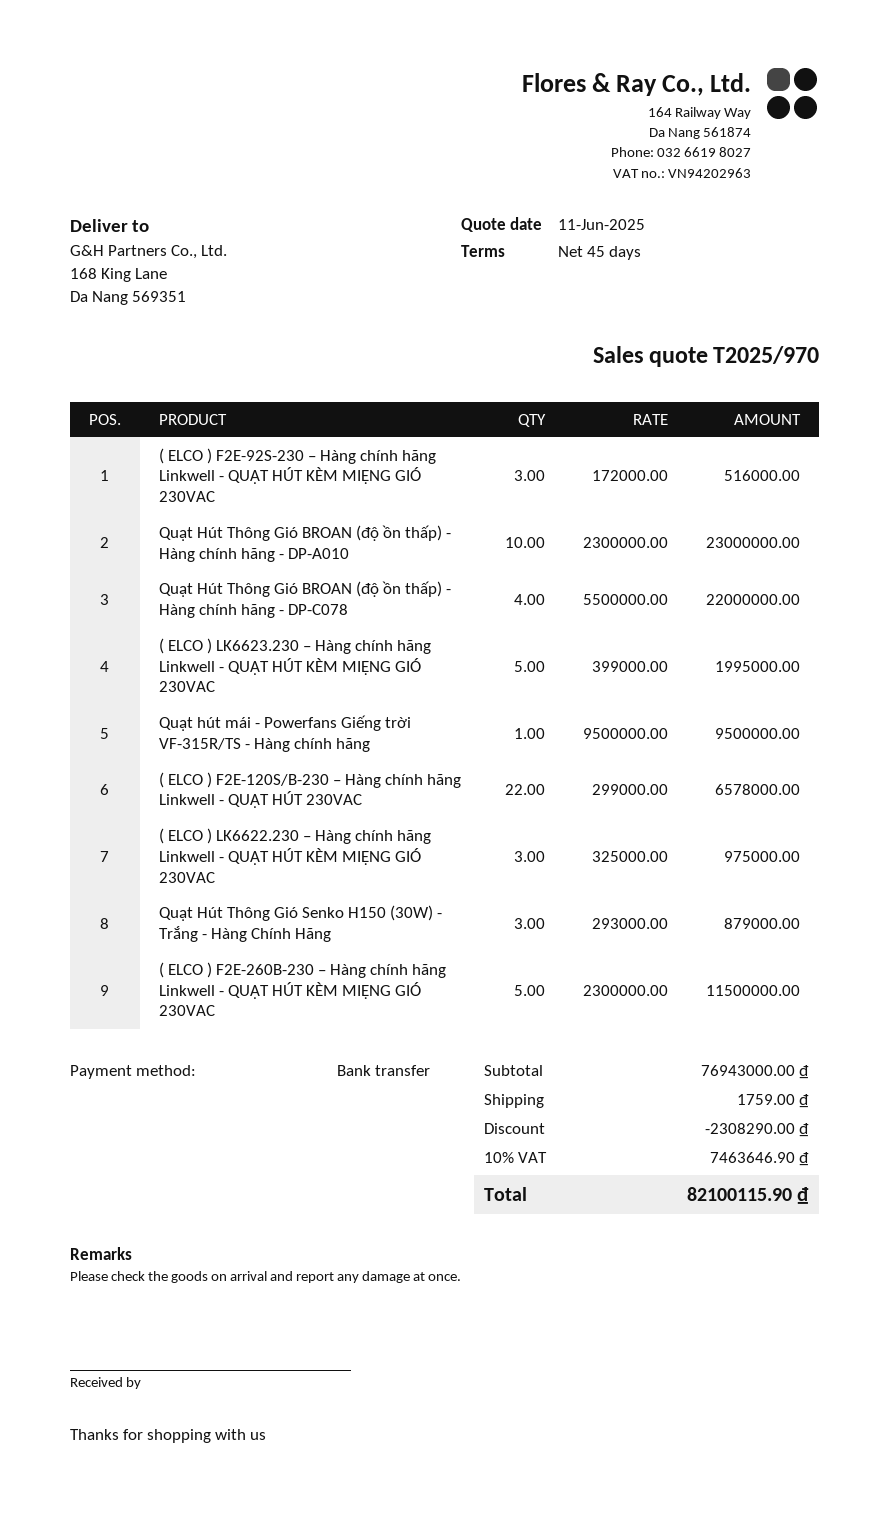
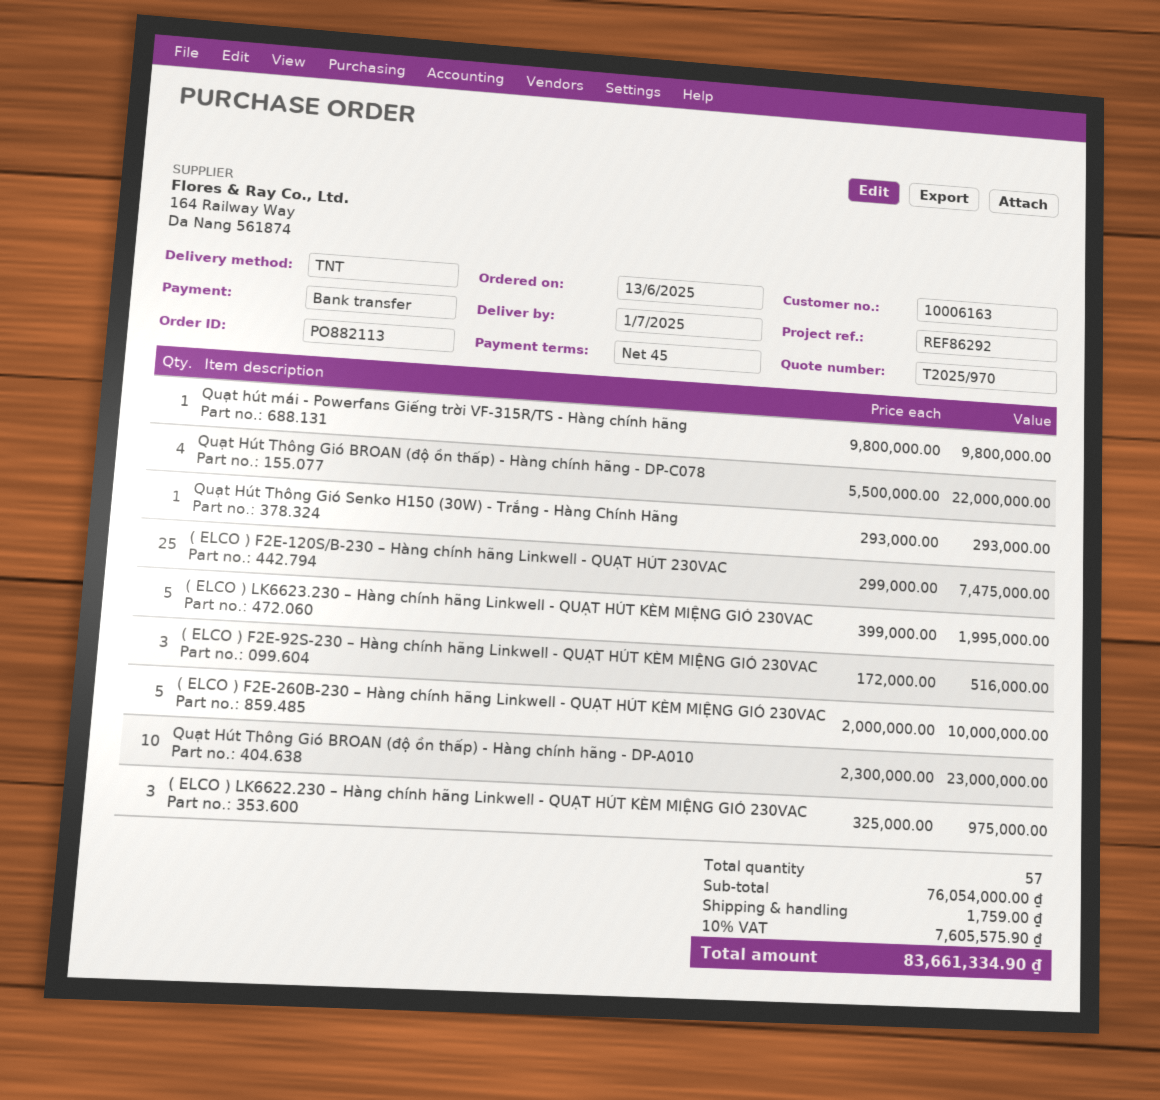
Quạt hút mái - Powerfans Giếng trời VF-315R/TS - Hàng chính hãng: 1 x 9500000.00 = 9500000.00 -> 1 x 9800000.00 = 9800000.00
( ELCO ) F2E-120S/B-230 – Hàng chính hãng Linkwell - QUẠT HÚT 230VAC: 22 x 299000.00 = 6578000.00 -> 25 x 299000.00 = 7475000.00
Quạt Hút Thông Gió Senko H150 (30W) - Trắng - Hàng Chính Hãng: 3 x 293000.00 = 879000.00 -> 1 x 293000.00 = 293000.00
( ELCO ) F2E-260B-230 – Hàng chính hãng Linkwell - QUẠT HÚT KÈM MIỆNG GIÓ 230VAC: 5 x 2300000.00 = 11500000.00 -> 5 x 2000000.00 = 10000000.00
subtotal: 76943000.00 -> 76054000.00
discount: 2308290.00 -> none
tax: 10% = 7463646.90 -> 10% = 7605575.90
total: 82100115.90 -> 83661334.90

